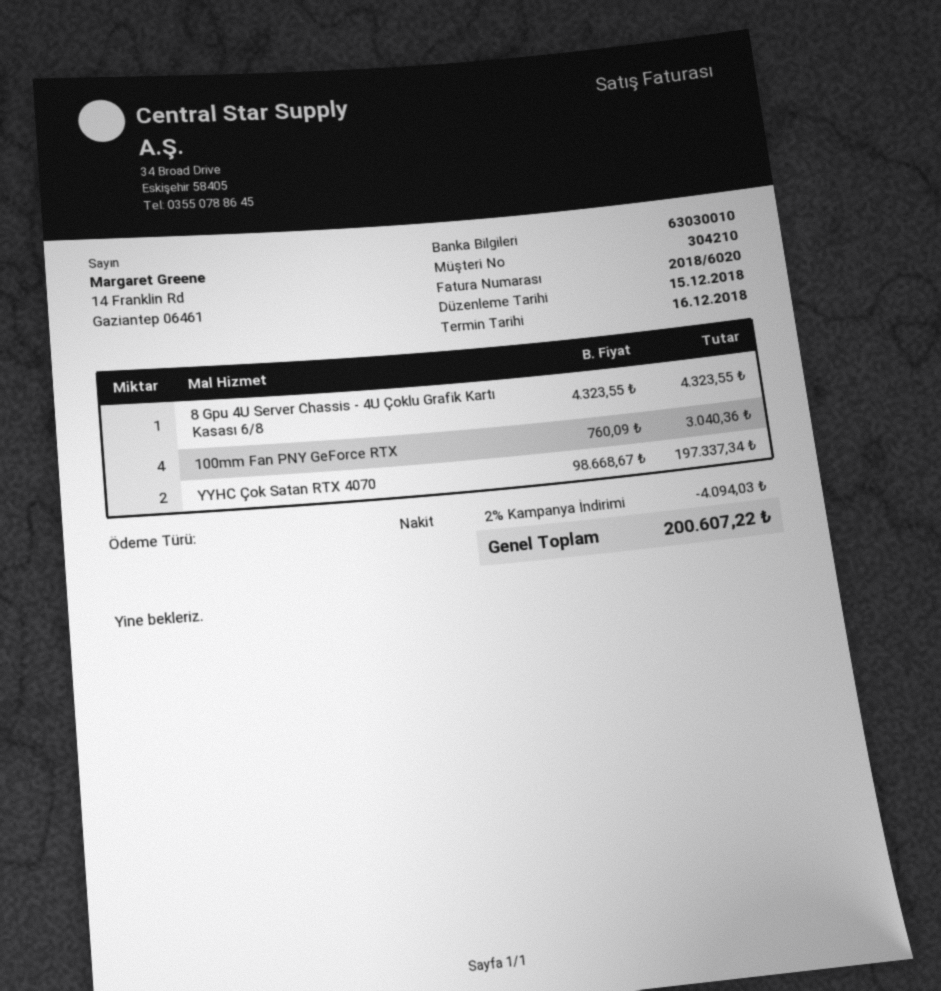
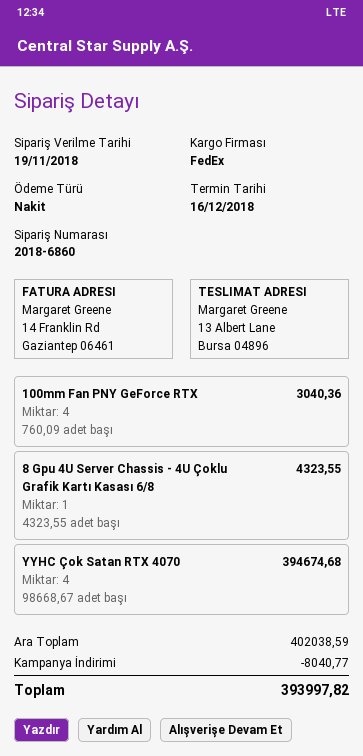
YYHC Çok Satan RTX 4070: 2 x 98668.67 = 197337.34 -> 4 x 98668.67 = 394674.68
discount: 4094.03 -> 8040.77
total: 200607.22 -> 393997.82

